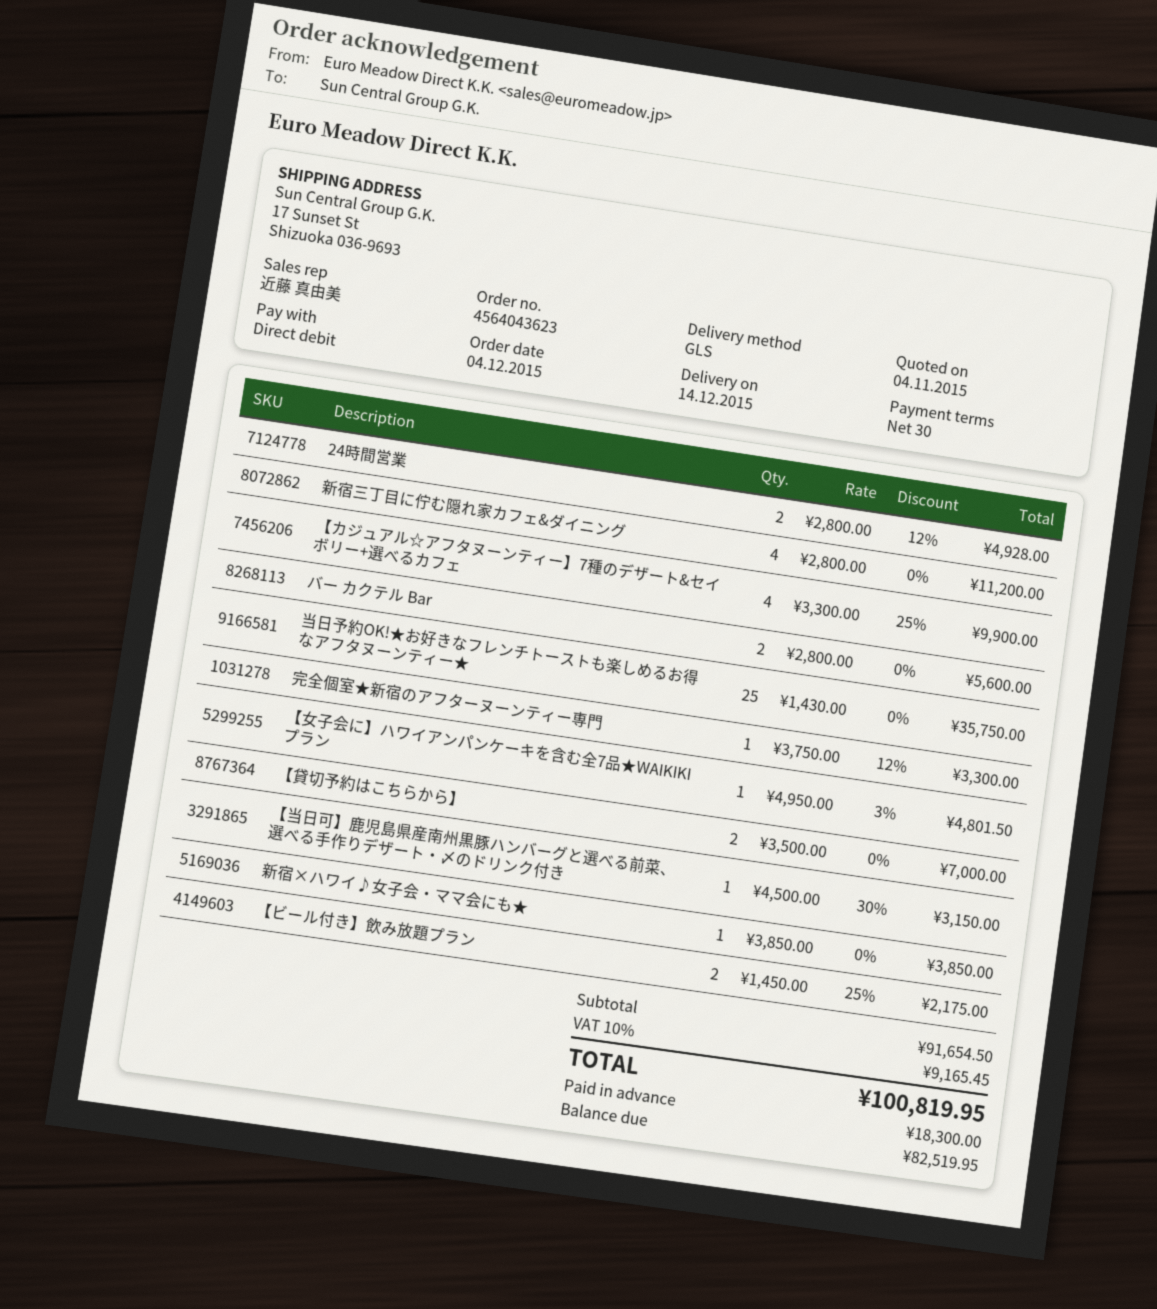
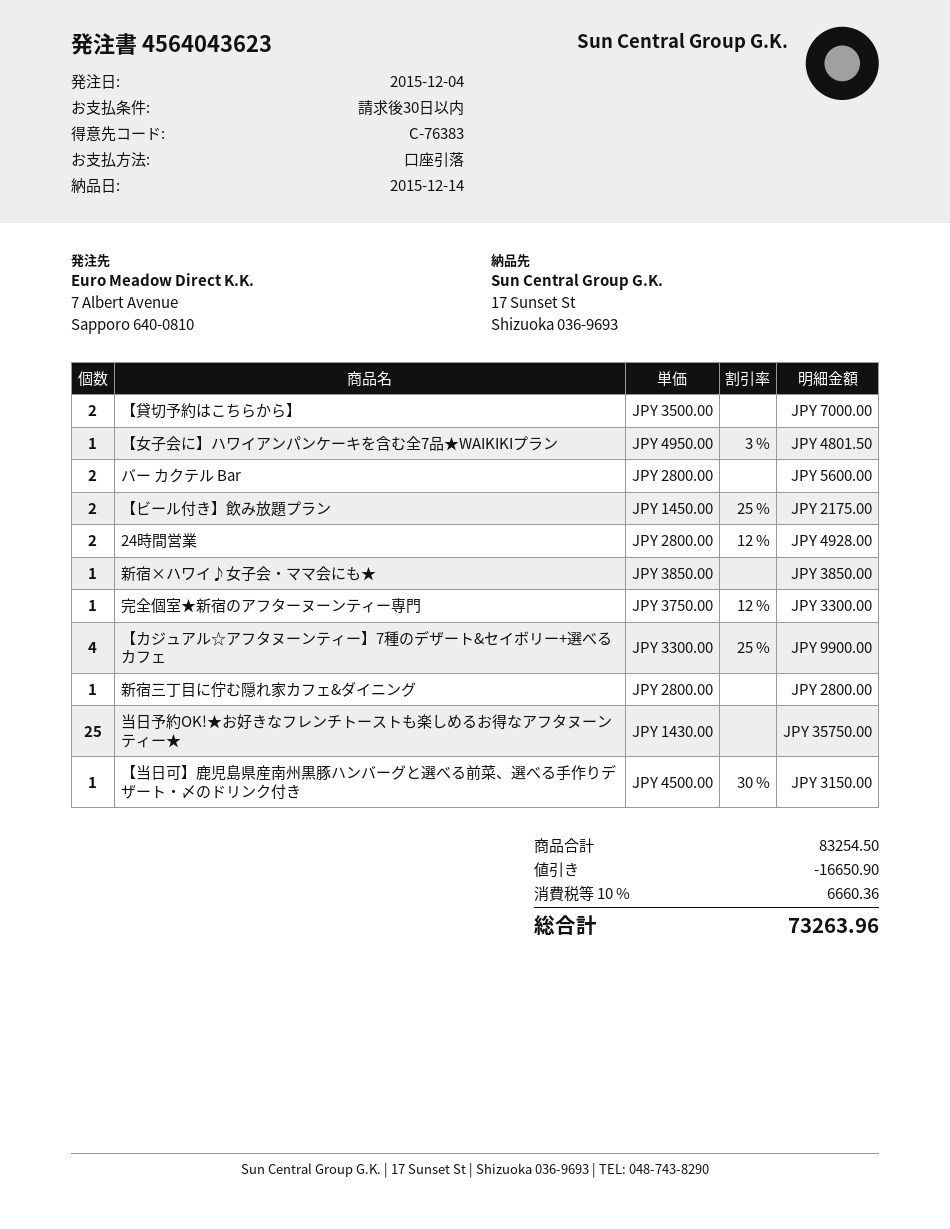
新宿三丁目に佇む隠れ家カフェ&ダイニング: 4 x 2800.00 = 11200.00 -> 1 x 2800.00 = 2800.00
subtotal: 91654.50 -> 83254.50
discount: none -> 16650.90
tax: 10% = 9165.45 -> 10% = 6660.36
total: 100819.95 -> 73263.96

